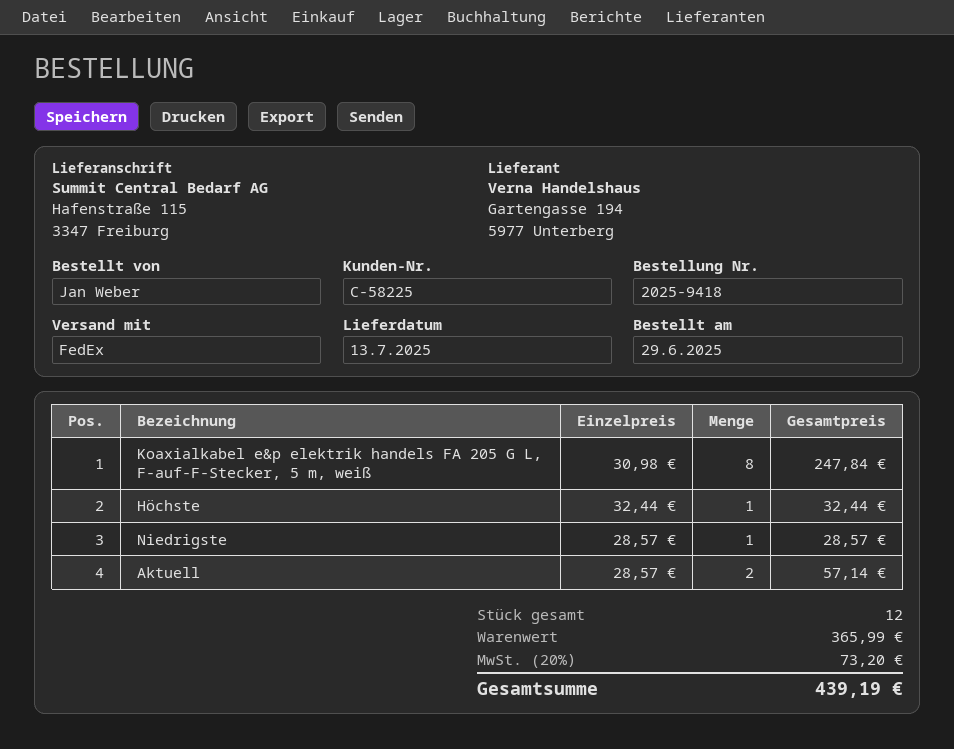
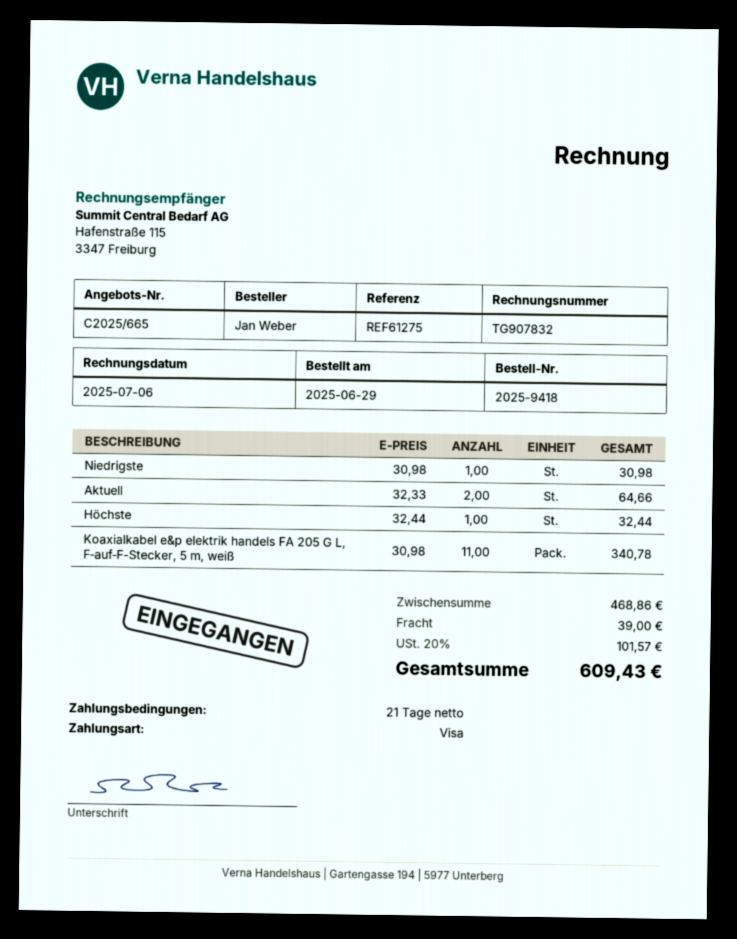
Koaxialkabel e&p elektrik handels FA 205 G L, F‑auf‑F-Stecker, 5 m, weiß: 8 x 30.98 = 247.84 -> 11 x 30.98 = 340.78
Niedrigste: 1 x 28.57 = 28.57 -> 1 x 30.98 = 30.98
Aktuell: 2 x 28.57 = 57.14 -> 2 x 32.33 = 64.66
subtotal: 365.99 -> 468.86
shipping: none -> 39.00
tax: 20% = 73.20 -> 20% = 101.57
total: 439.19 -> 609.43

